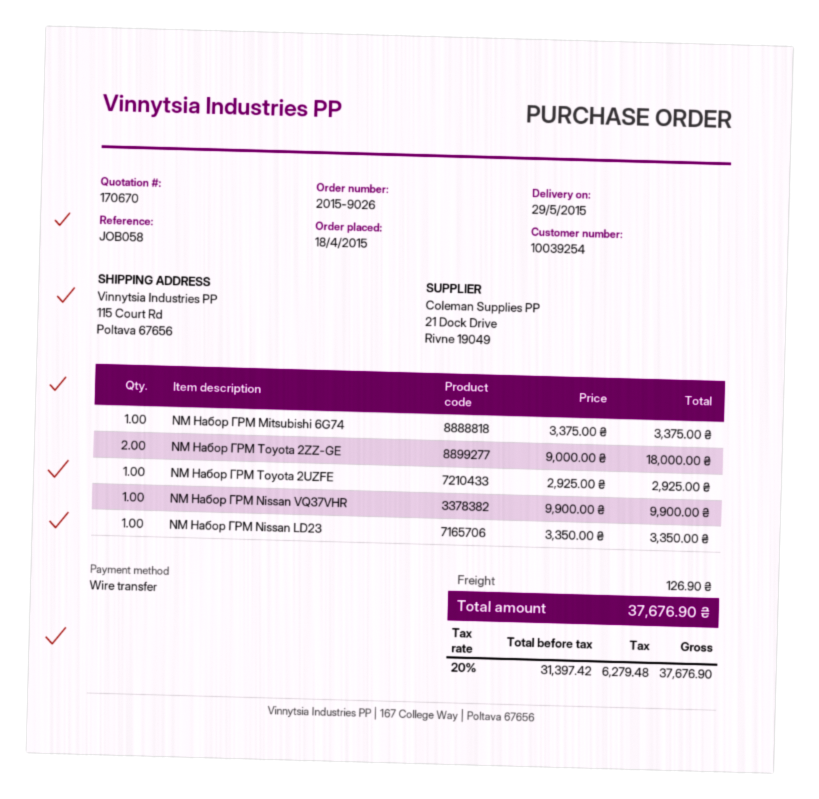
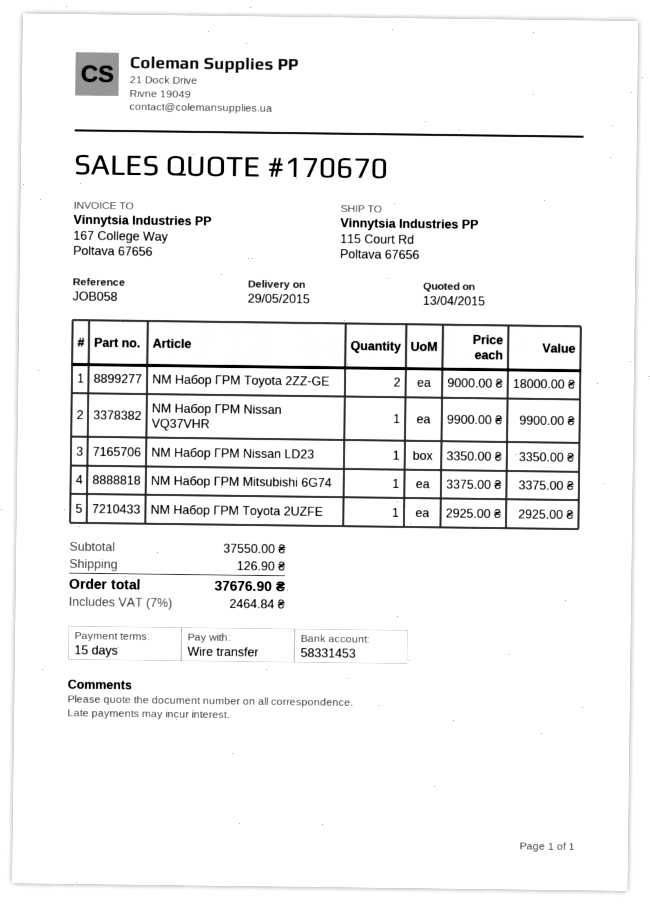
tax: 20% = 6279.48 -> 7% = 2464.84

